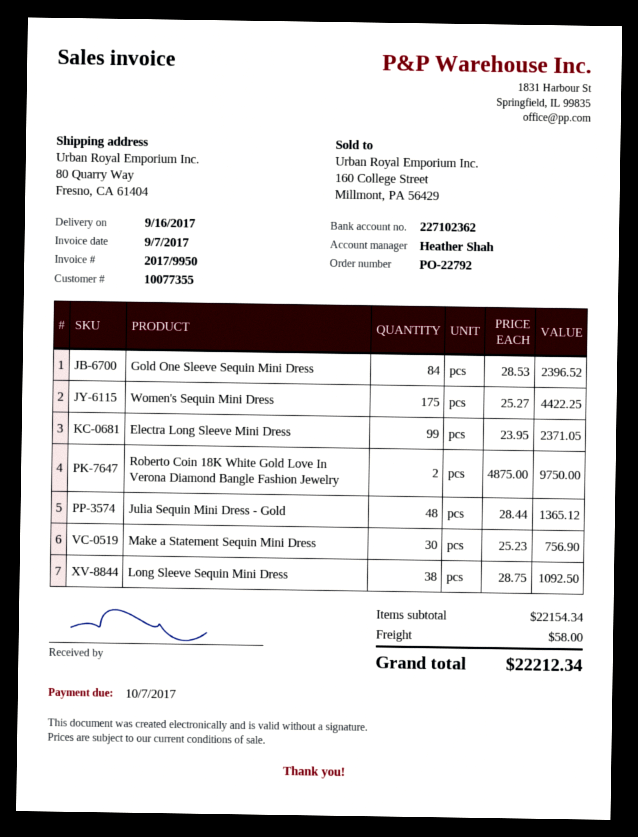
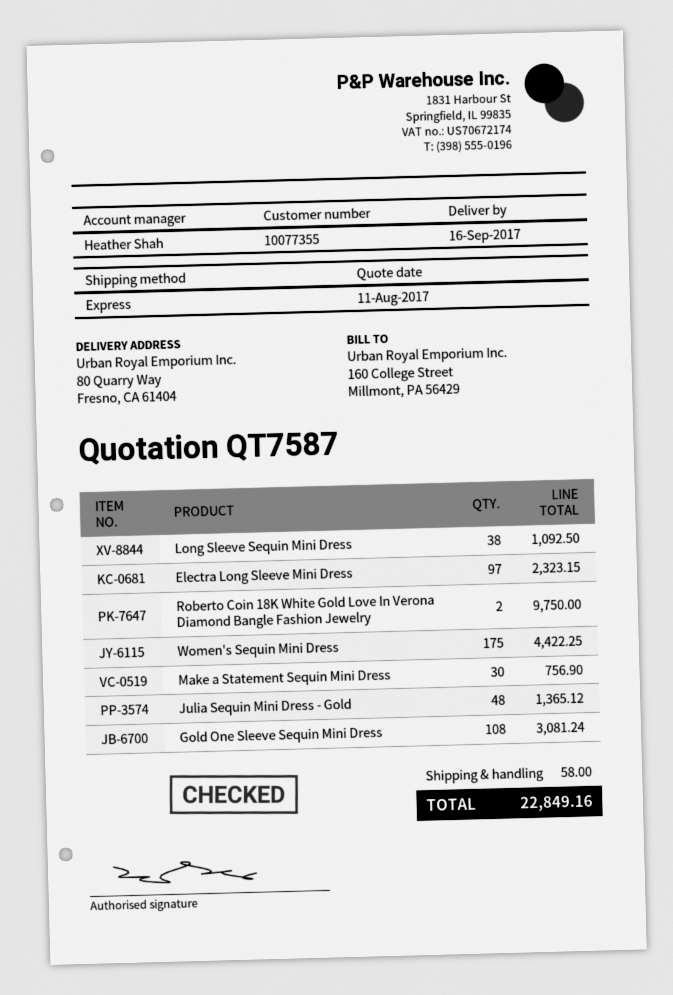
Gold One Sleeve Sequin Mini Dress: 84 for 2396.52 -> 108 for 3081.24
Electra Long Sleeve Mini Dress: 99 for 2371.05 -> 97 for 2323.15
total: 22212.34 -> 22849.16

